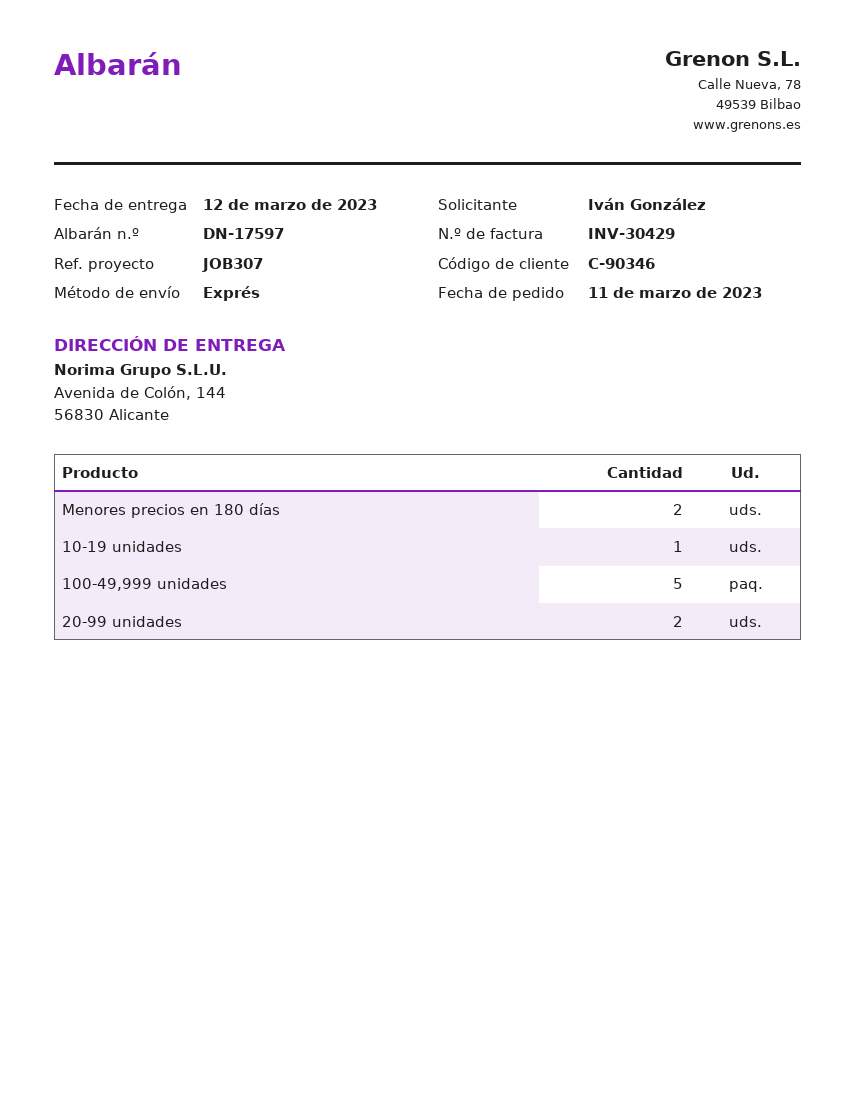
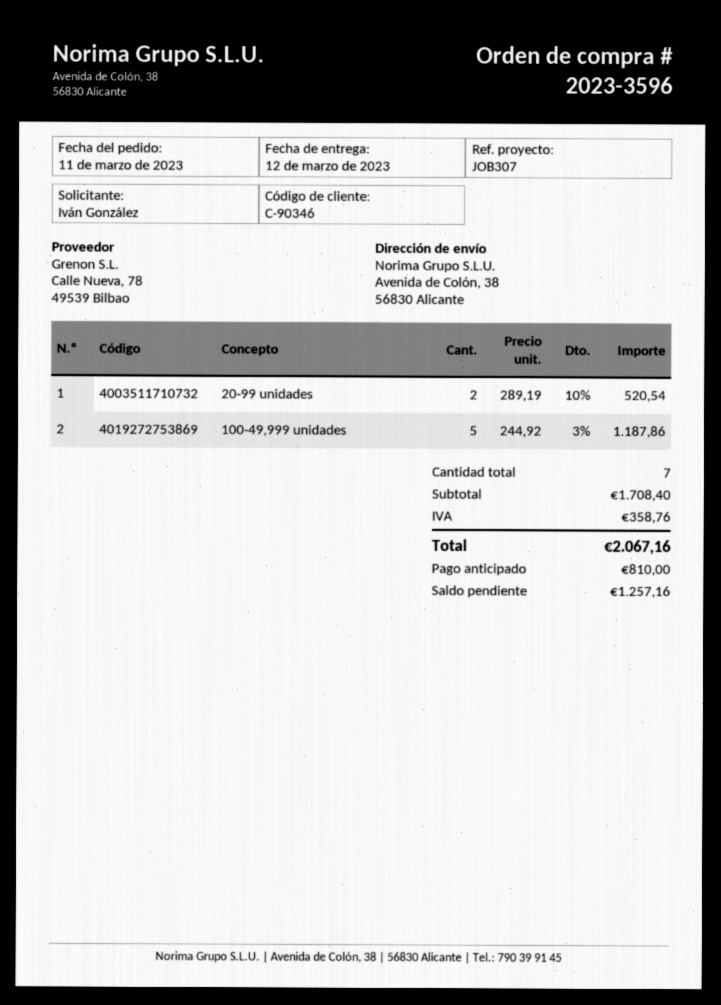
ship to: Avenida de Colón, 144, 56830 Alicante -> Avenida de Colón, 38, 56830 Alicante
Menores precios en 180 días: 2 -> none
10-19 unidades: 1 -> none

